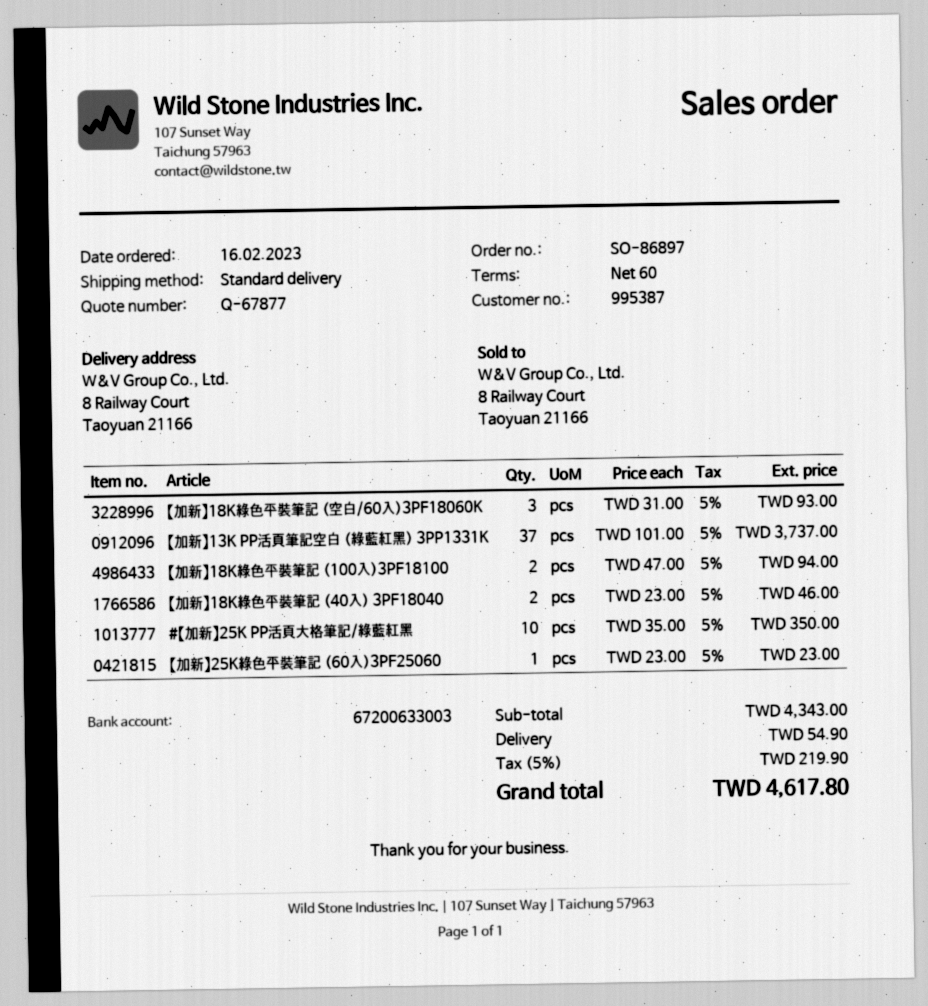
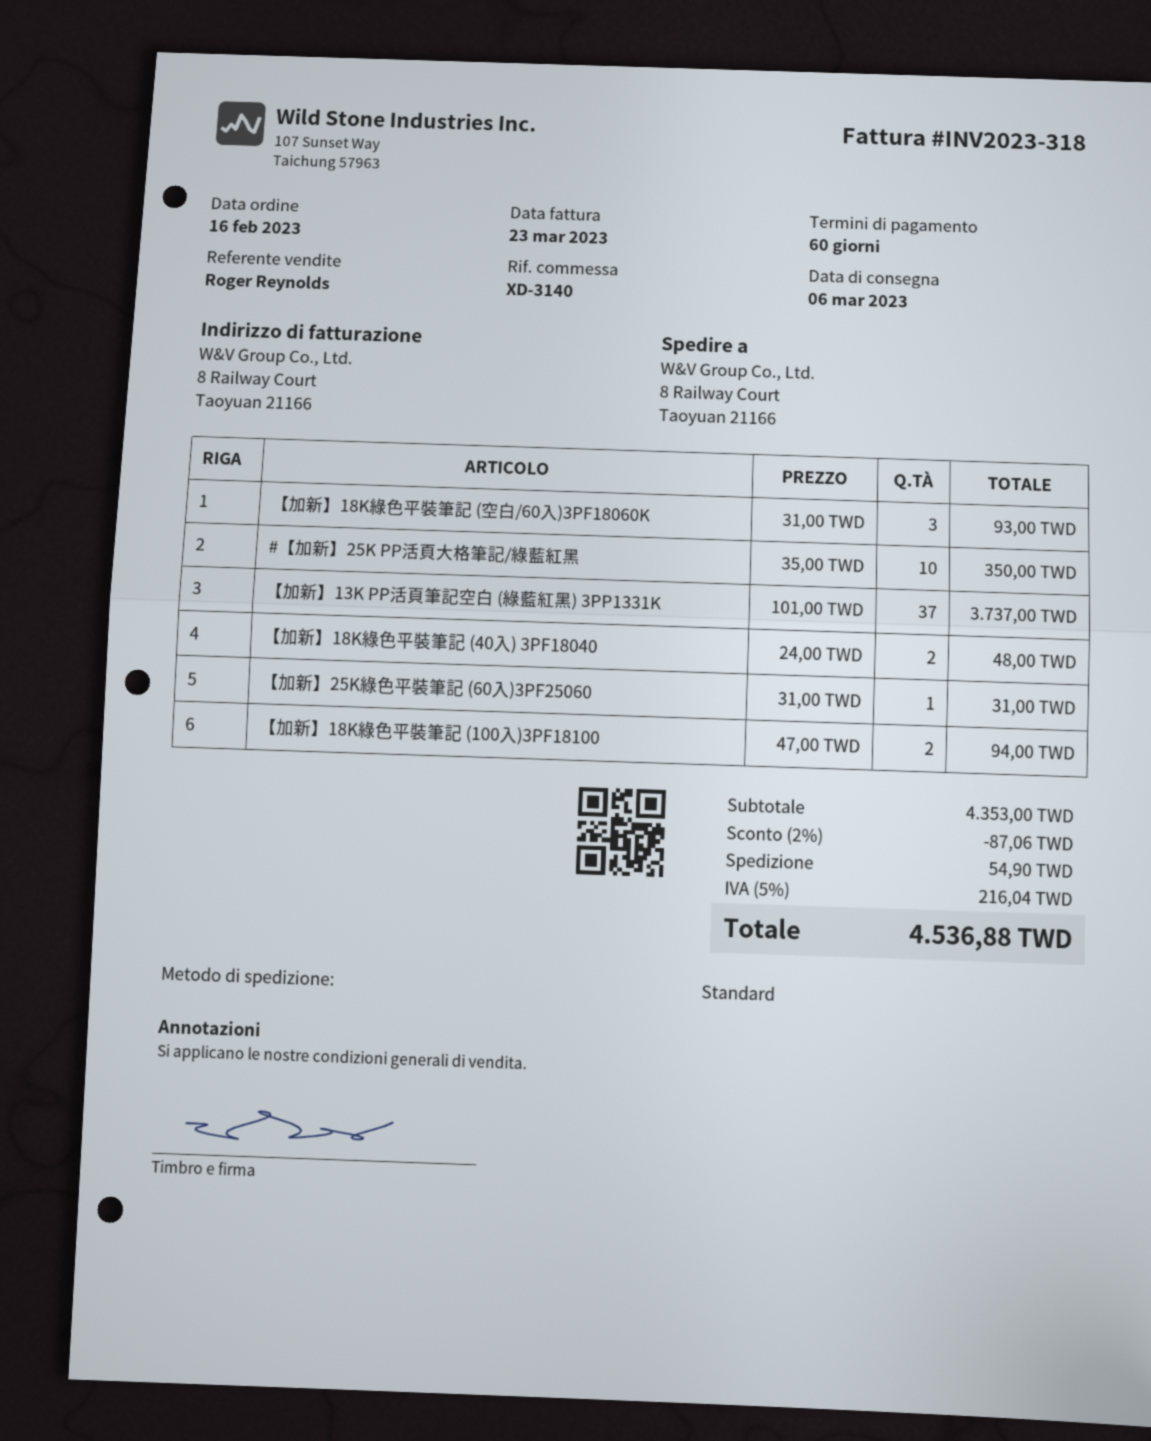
【加新】18K綠色平裝筆記 (40入) 3PF18040: 2 x 23.00 = 46.00 -> 2 x 24.00 = 48.00
【加新】25K綠色平裝筆記 (60入)3PF25060: 1 x 23.00 = 23.00 -> 1 x 31.00 = 31.00
subtotal: 4343.00 -> 4353.00
discount: none -> 2% = 87.06
tax: 5% = 219.90 -> 5% = 216.04
total: 4617.80 -> 4536.88

